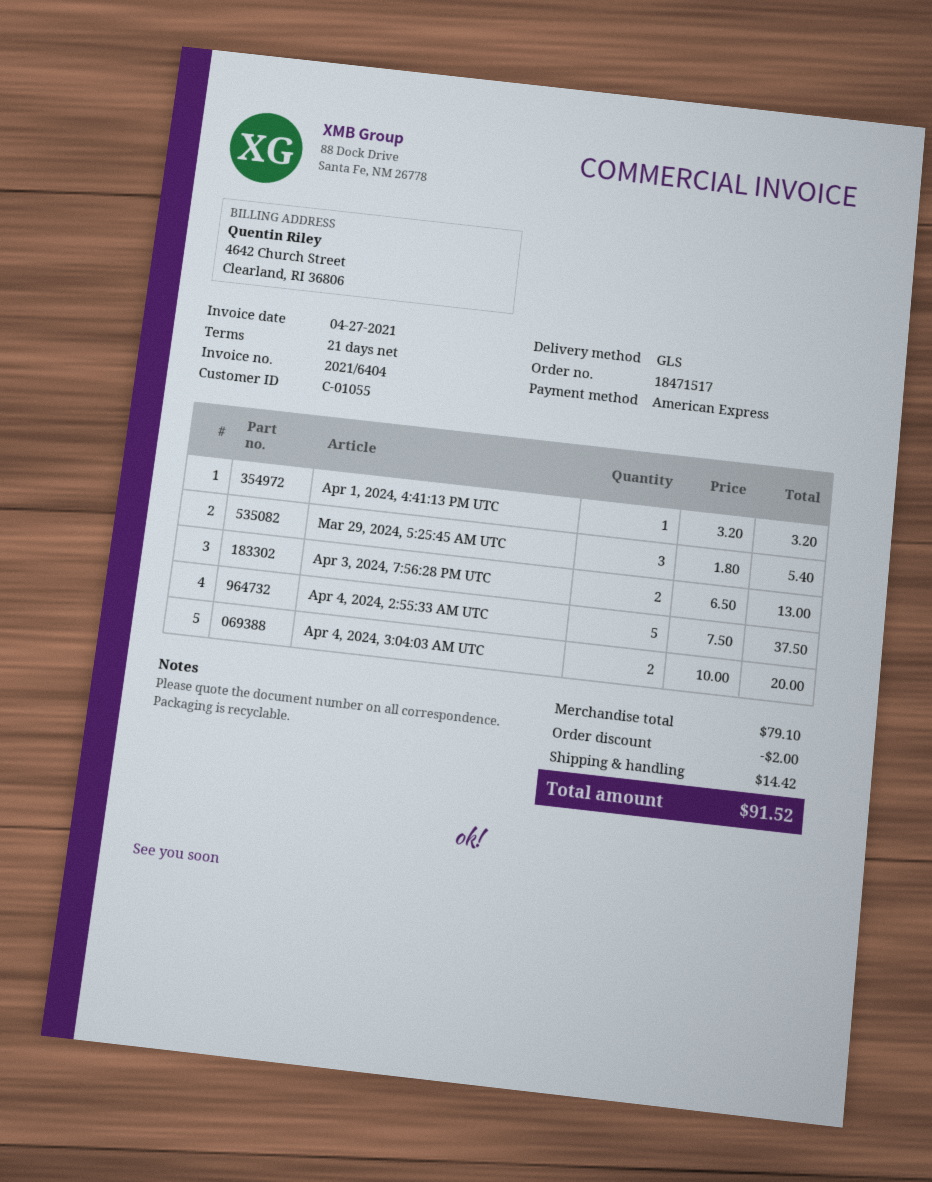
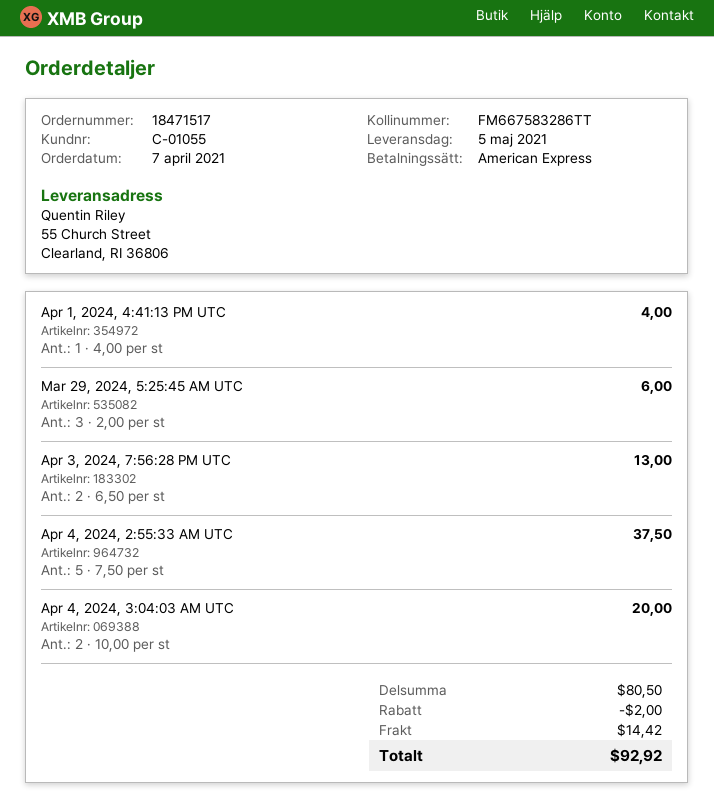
Apr 1, 2024, 4:41:13 PM UTC: 1 x 3.20 = 3.20 -> 1 x 4.00 = 4.00
Mar 29, 2024, 5:25:45 AM UTC: 3 x 1.80 = 5.40 -> 3 x 2.00 = 6.00
subtotal: 79.10 -> 80.50
total: 91.52 -> 92.92

